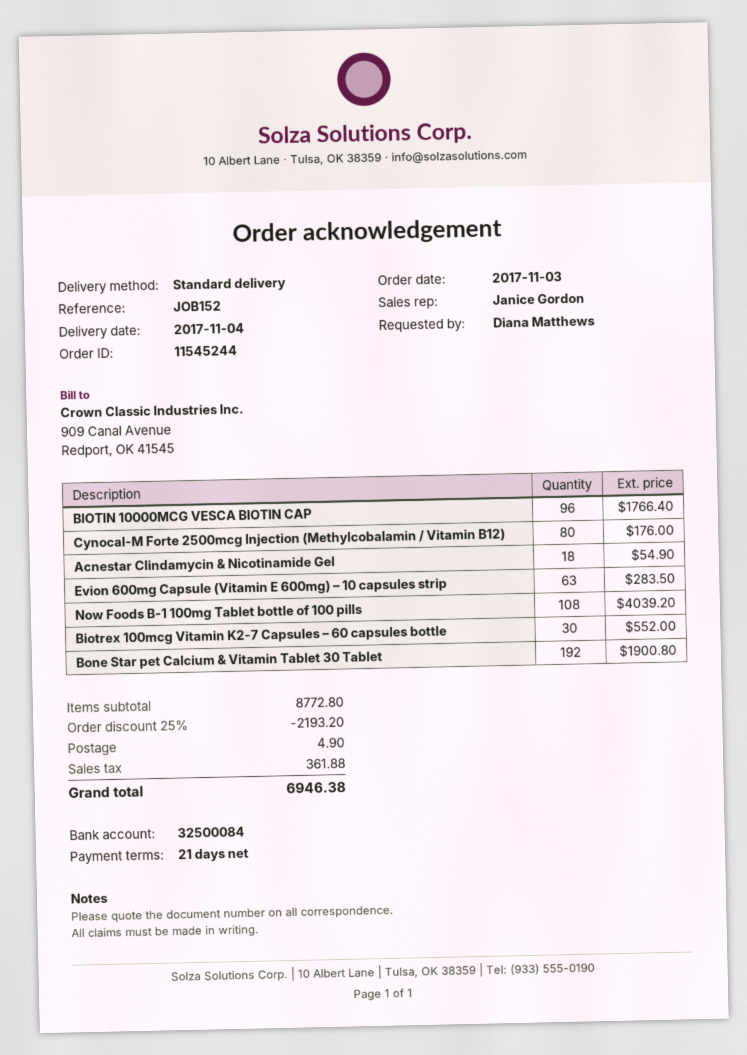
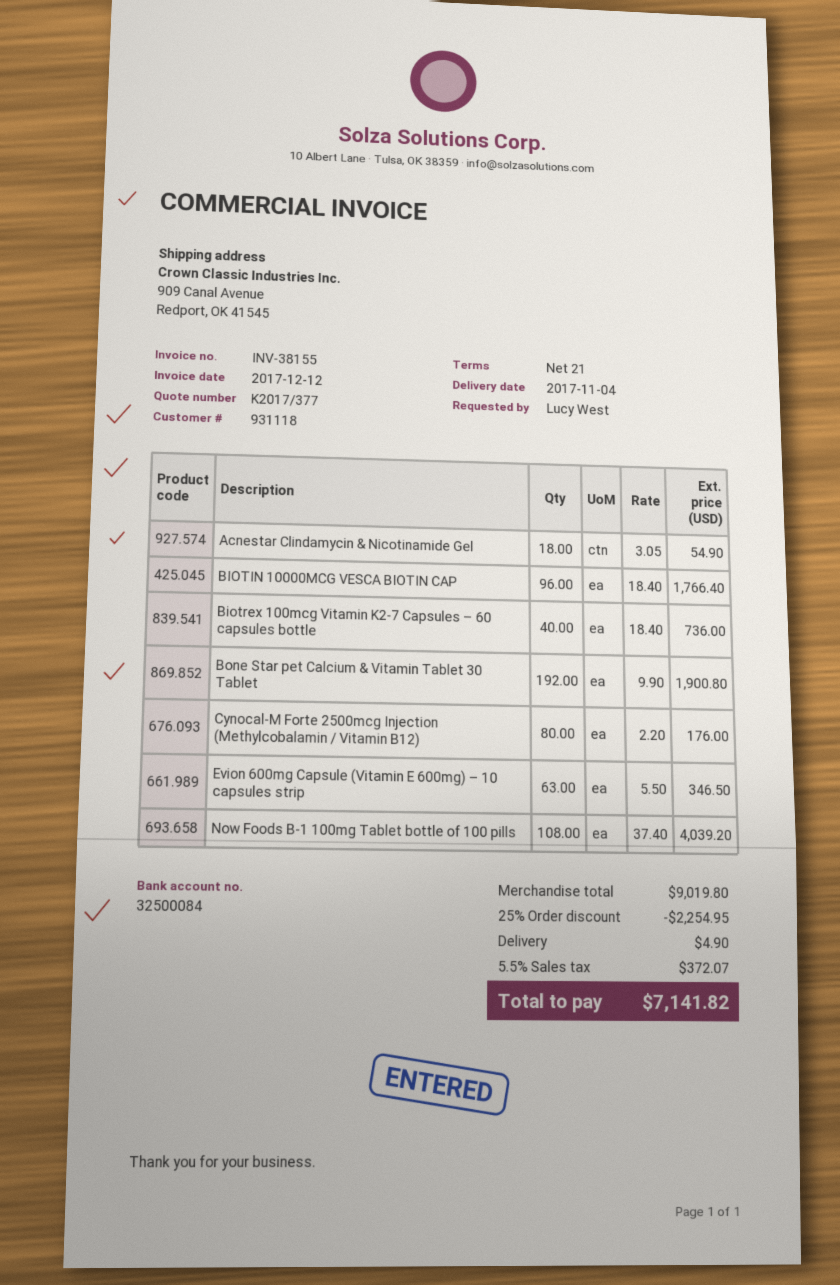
ordered by: Diana Matthews -> Lucy West
Evion 600mg Capsule (Vitamin E 600mg) – 10 capsules strip: 63 for 283.50 -> 63 for 346.50
Biotrex 100mcg Vitamin K2-7 Capsules – 60 capsules bottle: 30 for 552.00 -> 40 for 736.00
subtotal: 8772.80 -> 9019.80
discount: 25% = 2193.20 -> 25% = 2254.95
tax: 361.88 -> 372.07
total: 6946.38 -> 7141.82

